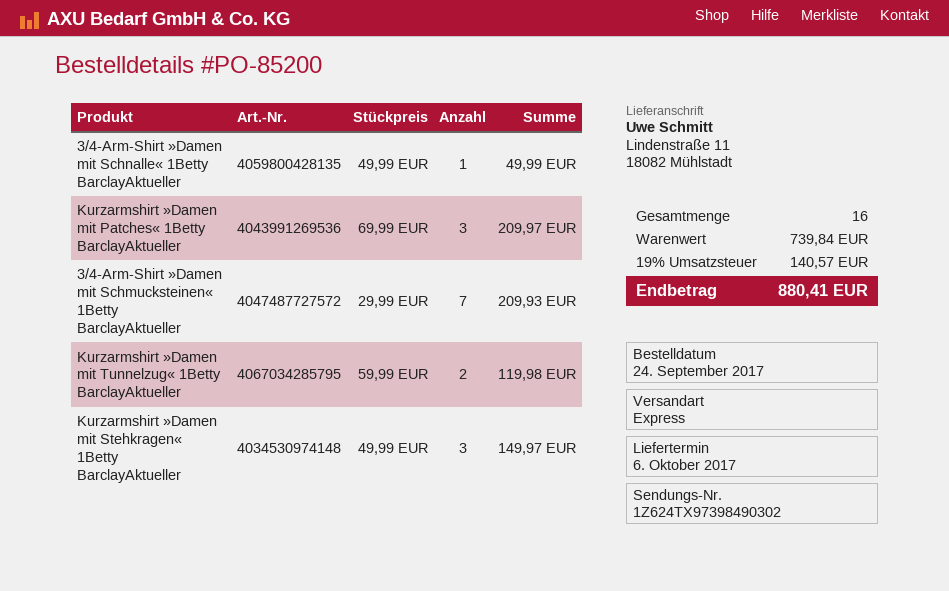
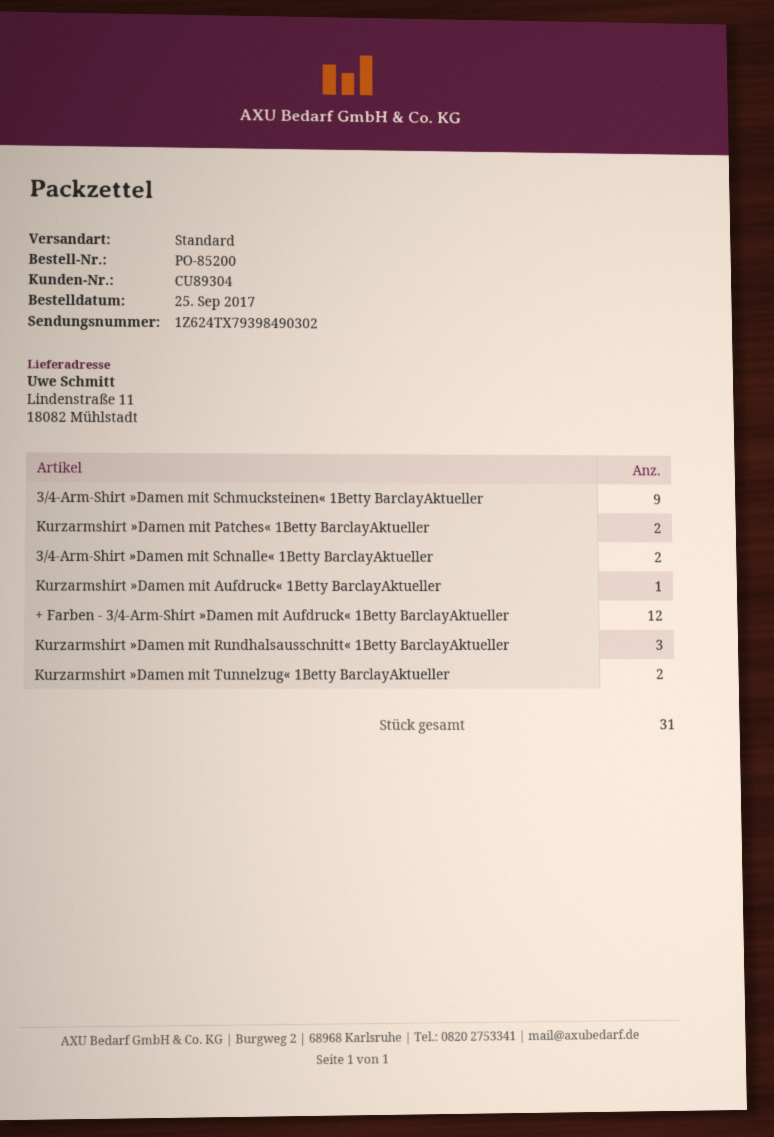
order date: 2017-09-24 -> 2017-09-25
shipping method: express -> standard
tracking number: 1Z624TX97398490302 -> 1Z624TX79398490302
3/4-Arm-Shirt »Damen mit Schnalle« 1Betty BarclayAktueller: 1 -> 2
Kurzarmshirt »Damen mit Patches« 1Betty BarclayAktueller: 3 -> 2
3/4-Arm-Shirt »Damen mit Schmucksteinen« 1Betty BarclayAktueller: 7 -> 9
Kurzarmshirt »Damen mit Stehkragen« 1Betty BarclayAktueller: 3 -> none
Kurzarmshirt »Damen mit Aufdruck« 1Betty BarclayAktueller: none -> 1
+ Farben - 3/4-Arm-Shirt »Damen mit Aufdruck« 1Betty BarclayAktueller: none -> 12
Kurzarmshirt »Damen mit Rundhalsausschnitt« 1Betty BarclayAktueller: none -> 3
total quantity: 16 -> 31

